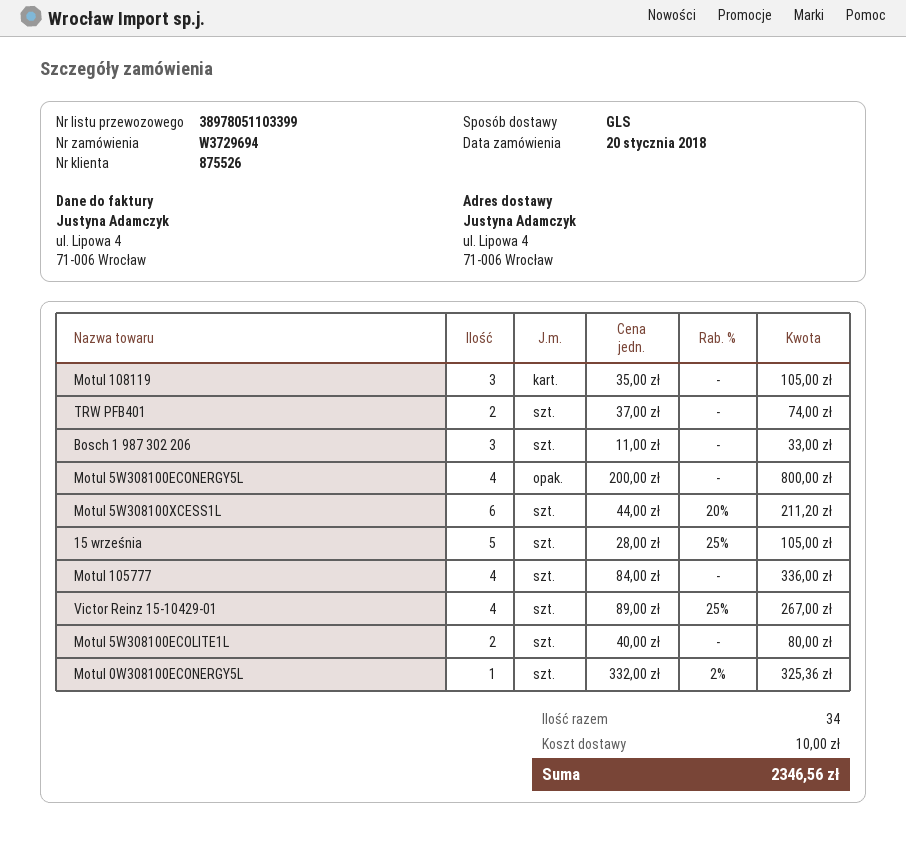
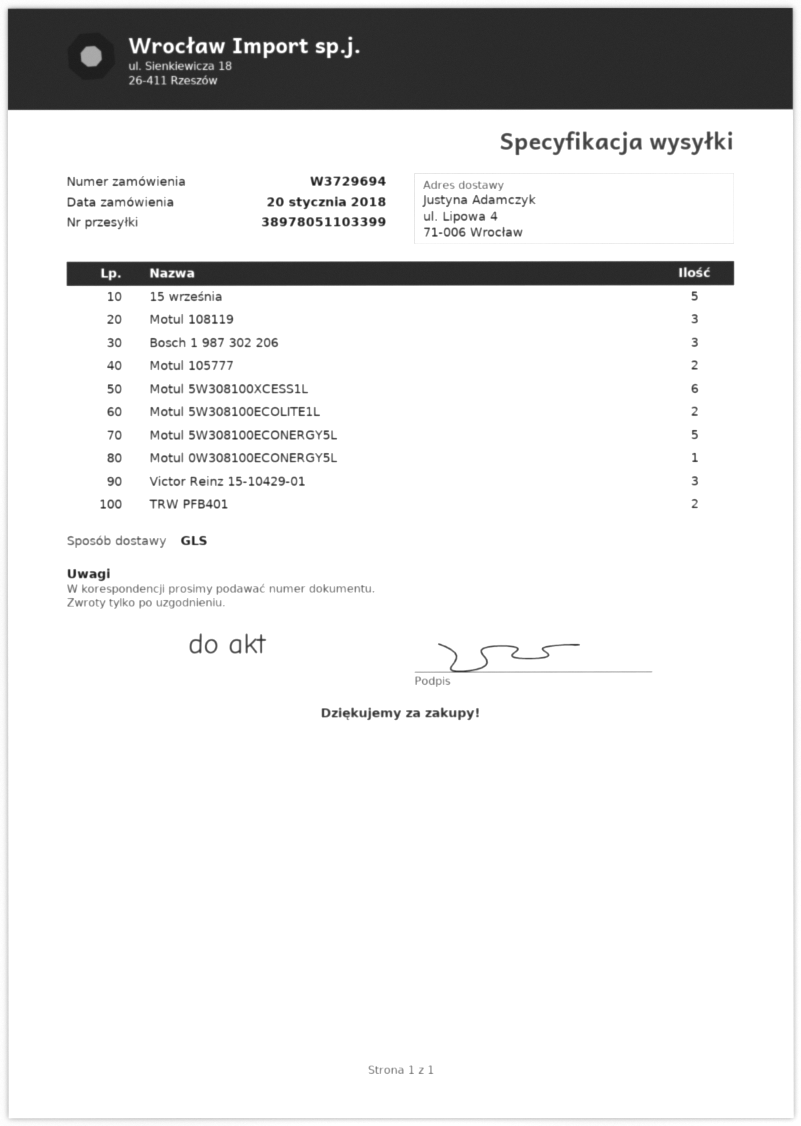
Motul 5W308100ECONERGY5L: 4 -> 5
Motul 105777: 4 -> 2
Victor Reinz 15-10429-01: 4 -> 3

